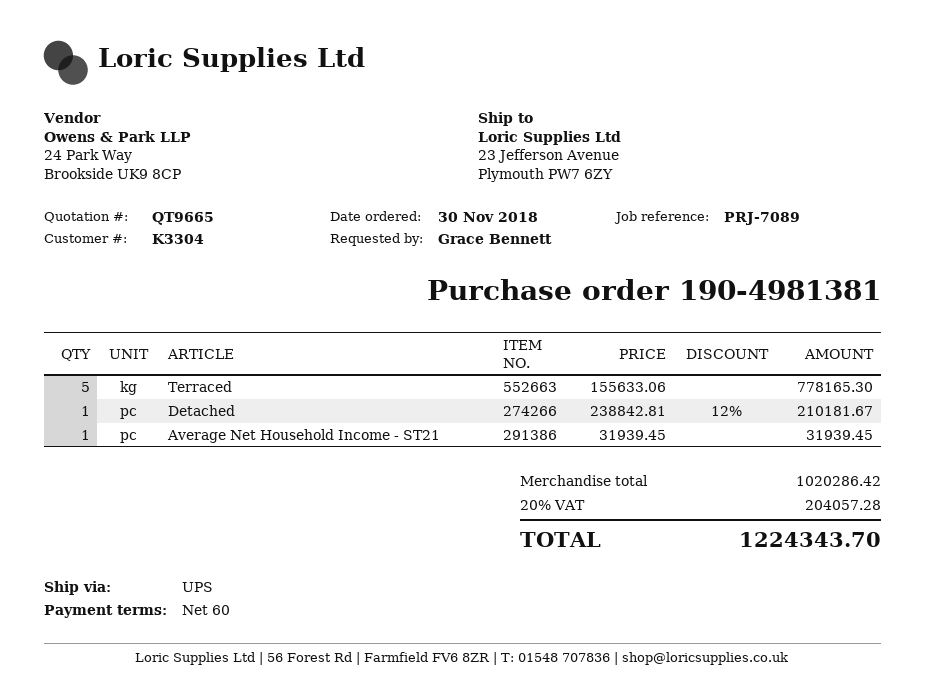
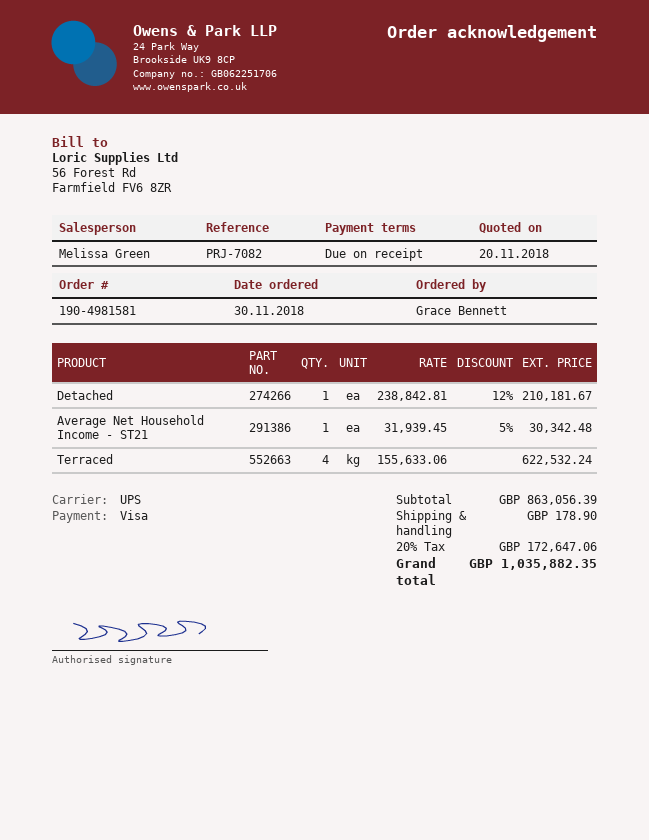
order number: 190-4981381 -> 190-4981581
payment terms: 60 days -> on receipt
reference: PRJ-7089 -> PRJ-7082
Terraced: 5 x 155633.06 = 778165.30 -> 4 x 155633.06 = 622532.24
Average Net Household Income - ST21: 1 x 31939.45 = 31939.45 -> 1 x 31939.45 - 5% = 30342.48
subtotal: 1020286.42 -> 863056.39
shipping: none -> 178.90
tax: 20% = 204057.28 -> 20% = 172647.06
total: 1224343.70 -> 1035882.35

